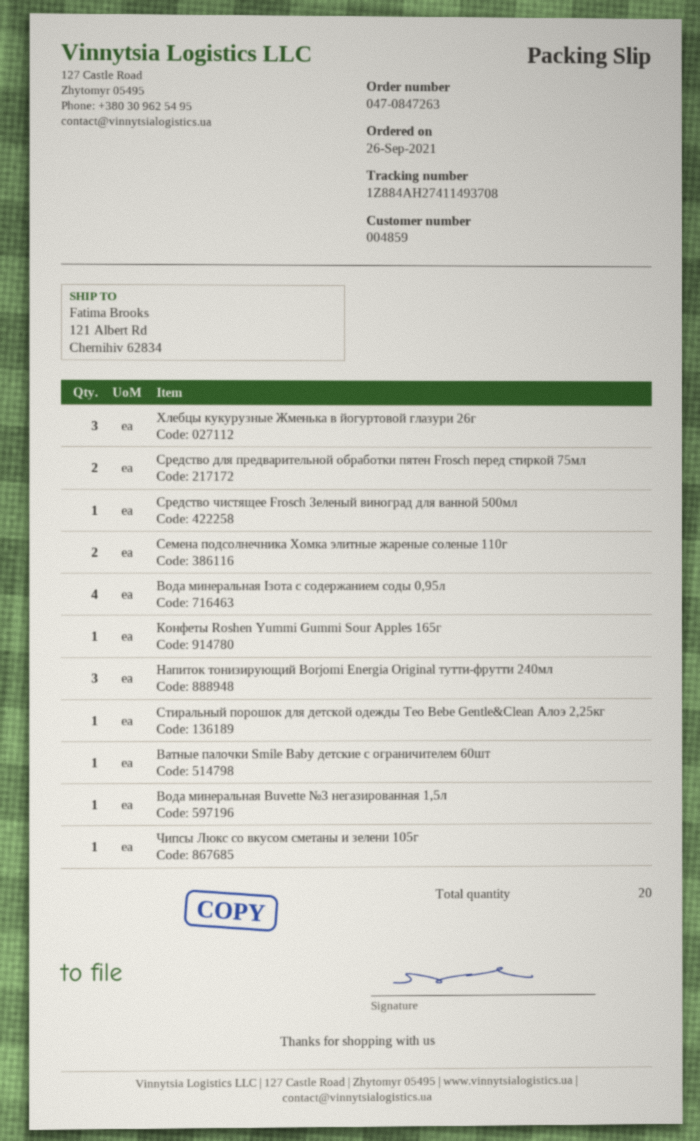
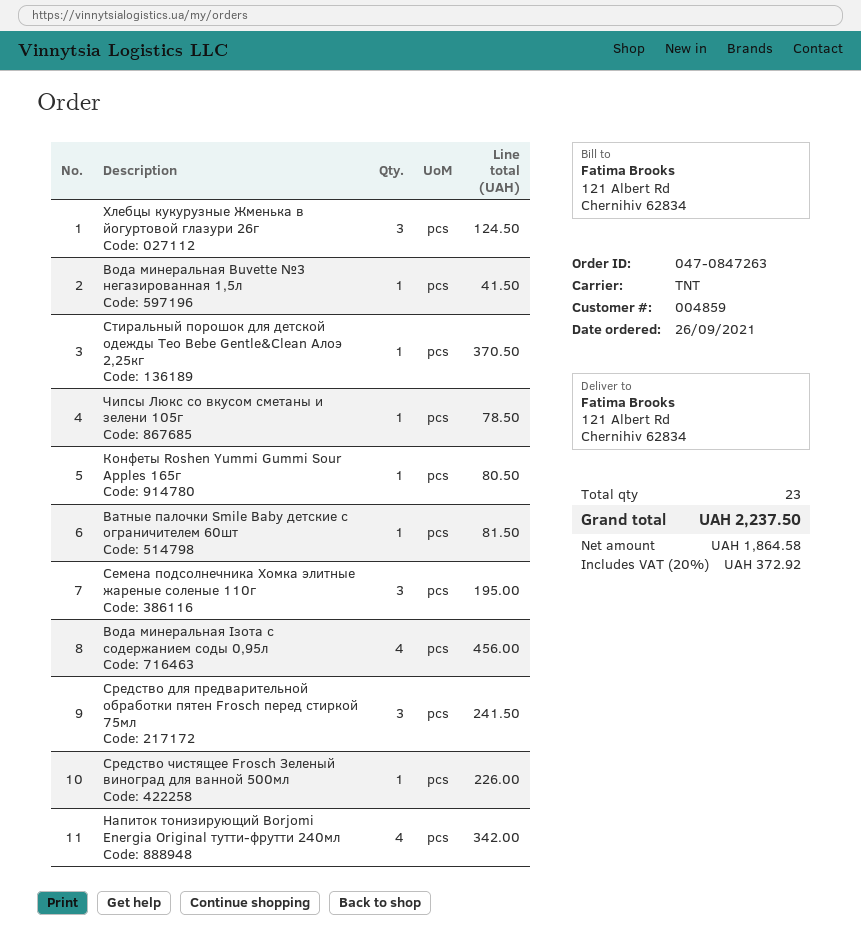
Средство для предварительной обработки пятен Frosch перед стиркой 75мл: 2 -> 3
Семена подсолнечника Хомка элитные жареные соленые 110г: 2 -> 3
Напиток тонизирующий Borjomi Energia Original тутти-фрутти 240мл: 3 -> 4
total quantity: 20 -> 23

